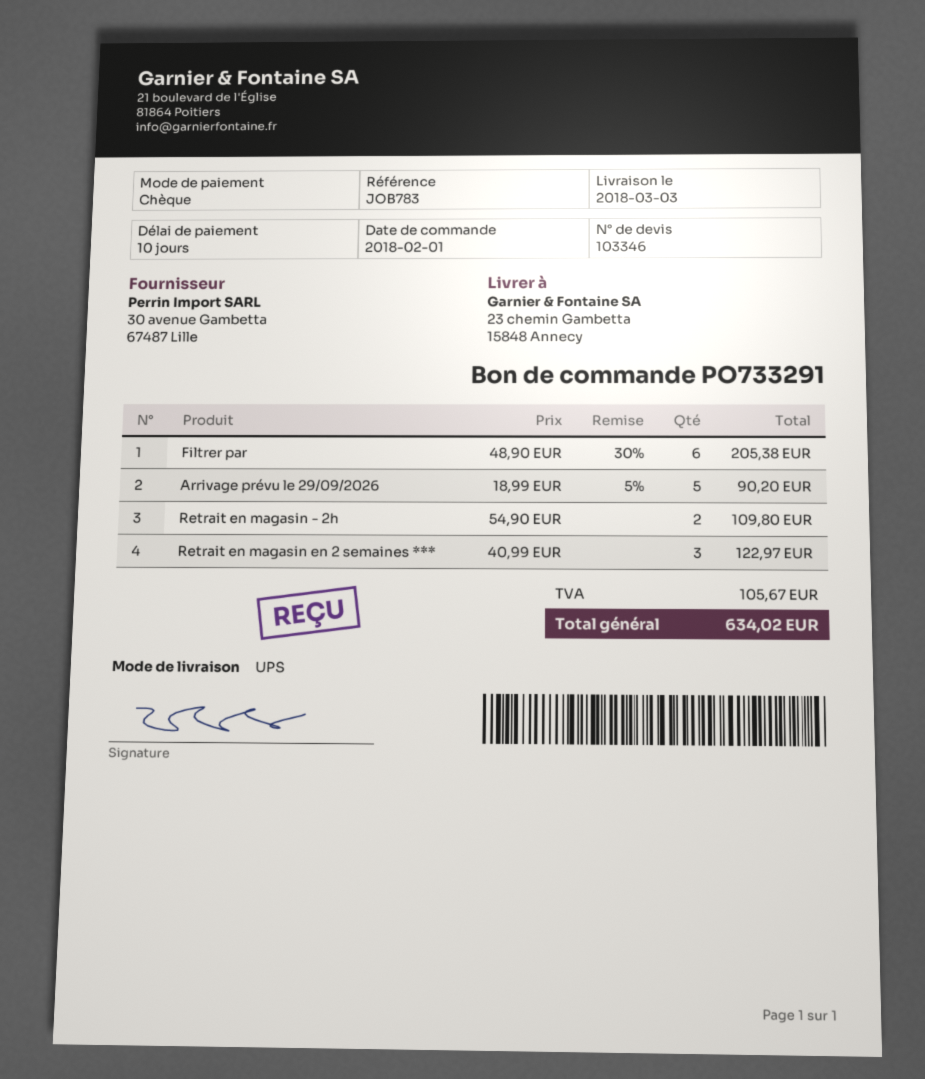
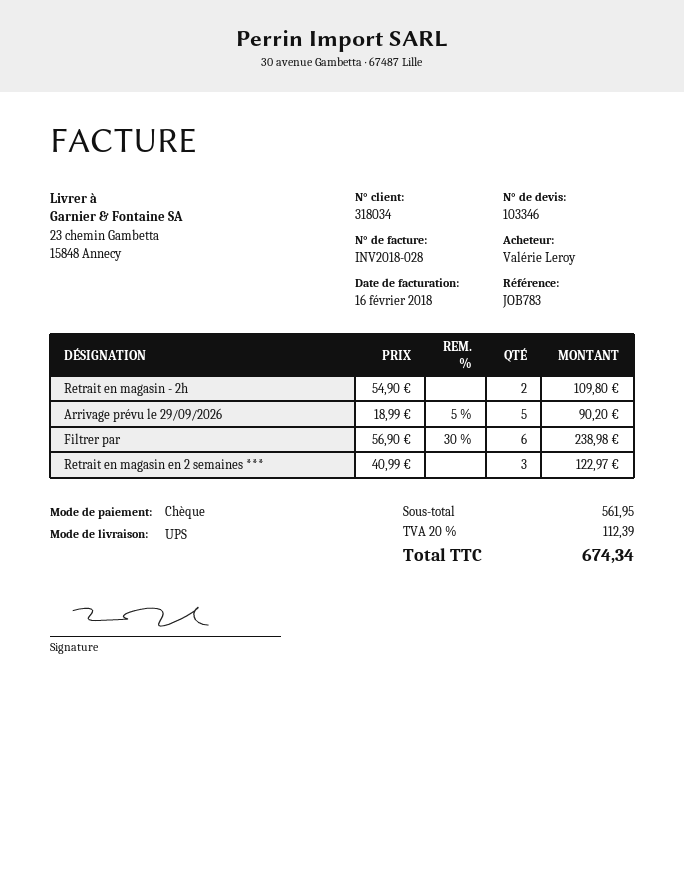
Filtrer par: 6 x 48.90 - 30% = 205.38 -> 6 x 56.90 - 30% = 238.98
tax: 105.67 -> 112.39
total: 634.02 -> 674.34

